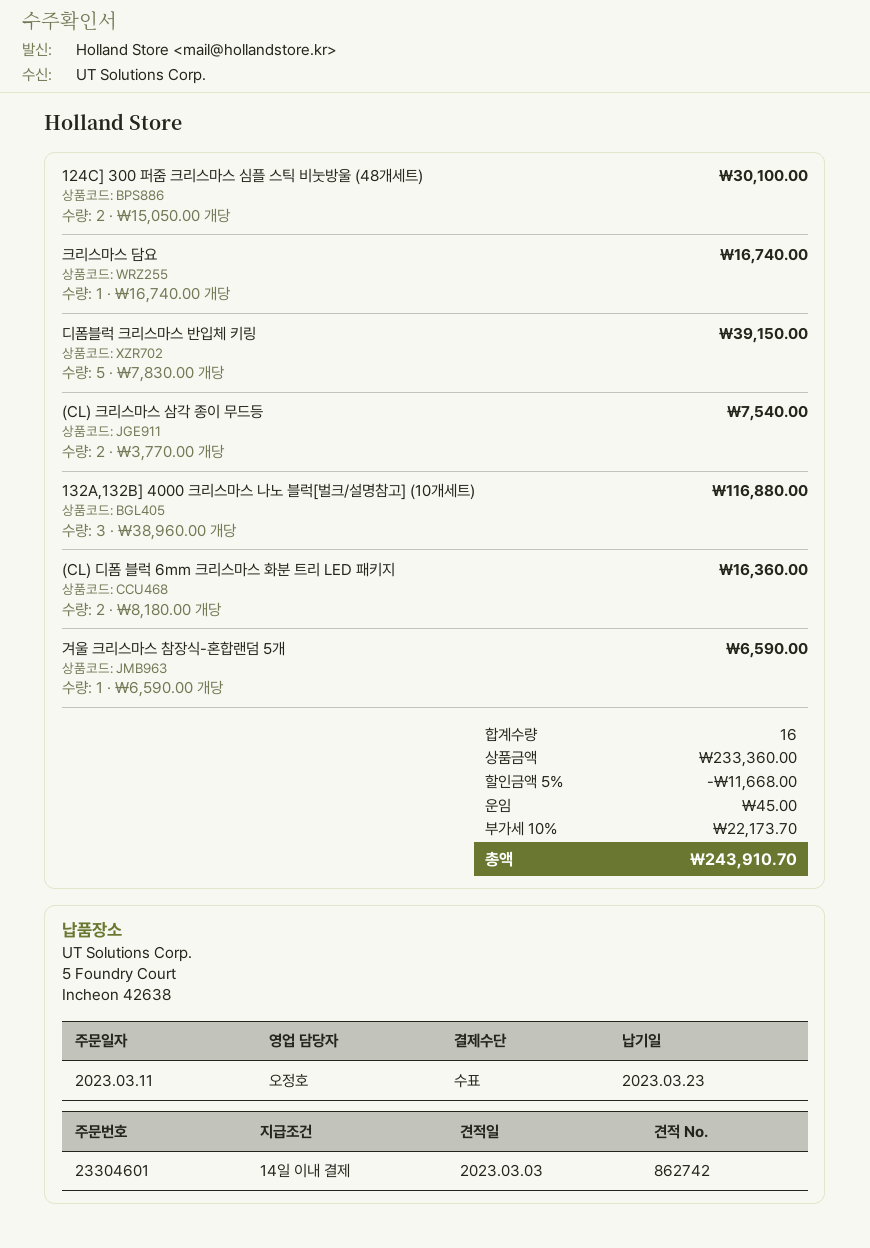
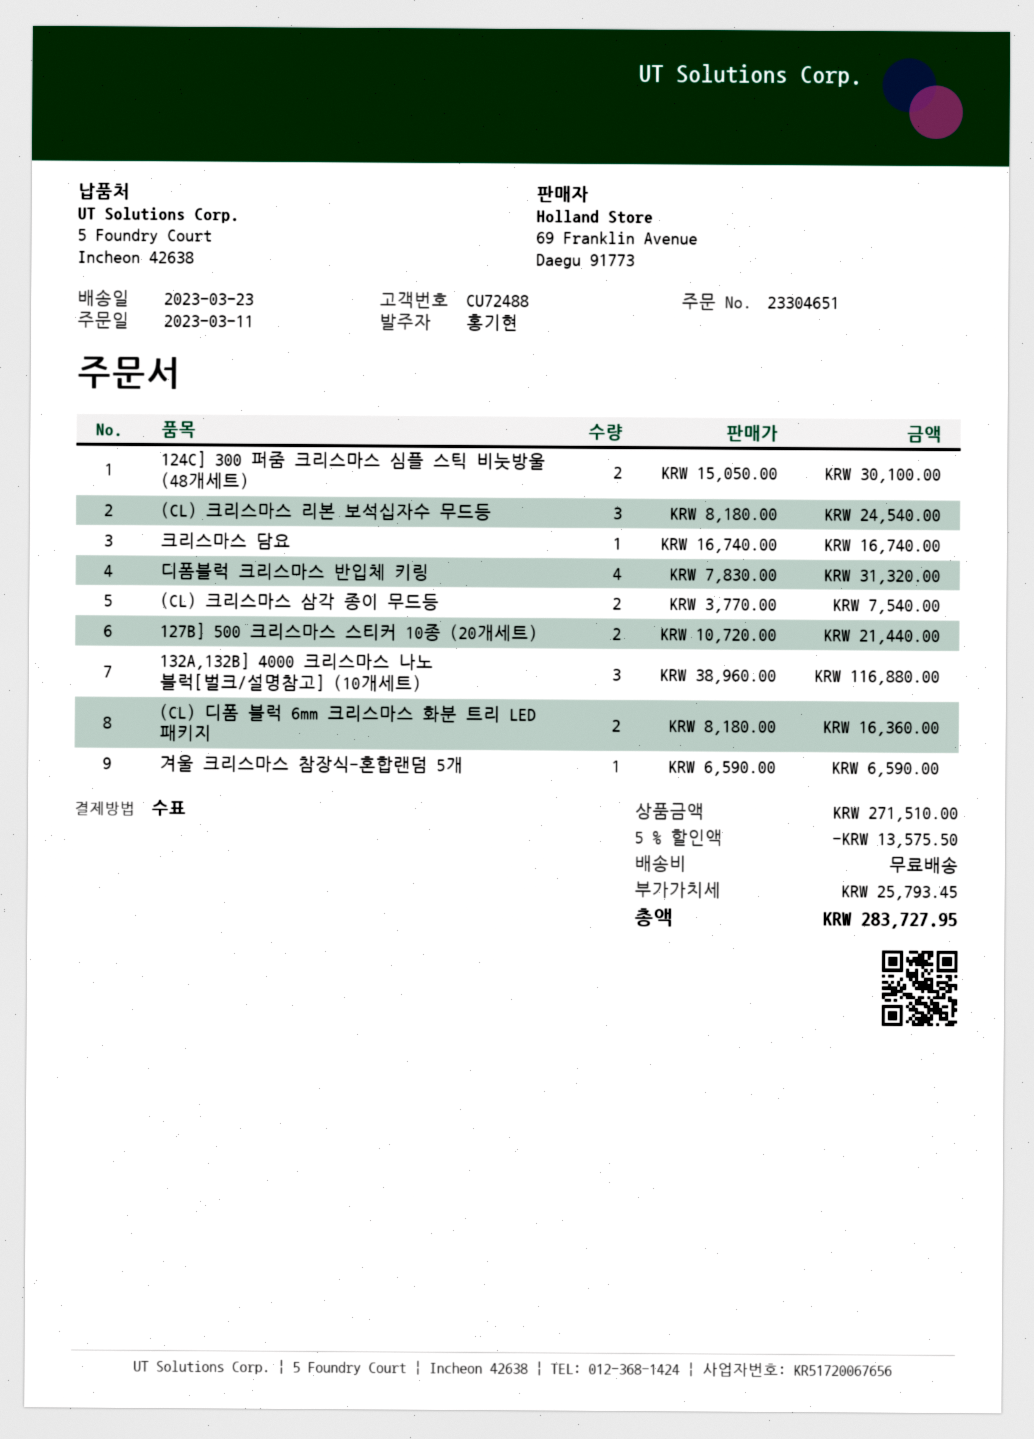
order number: 23304601 -> 23304651
디폼블럭 크리스마스 반입체 키링: 5 x 7830.00 = 39150.00 -> 4 x 7830.00 = 31320.00
(CL) 크리스마스 리본 보석십자수 무드등: none -> 3 x 8180.00 = 24540.00
127B] 500 크리스마스 스티커 10종 (20개세트): none -> 2 x 10720.00 = 21440.00
subtotal: 233360.00 -> 271510.00
discount: 5% = 11668.00 -> 5% = 13575.50
shipping: 45.00 -> 0.00
tax: 22173.70 -> 25793.45
total: 243910.70 -> 283727.95

